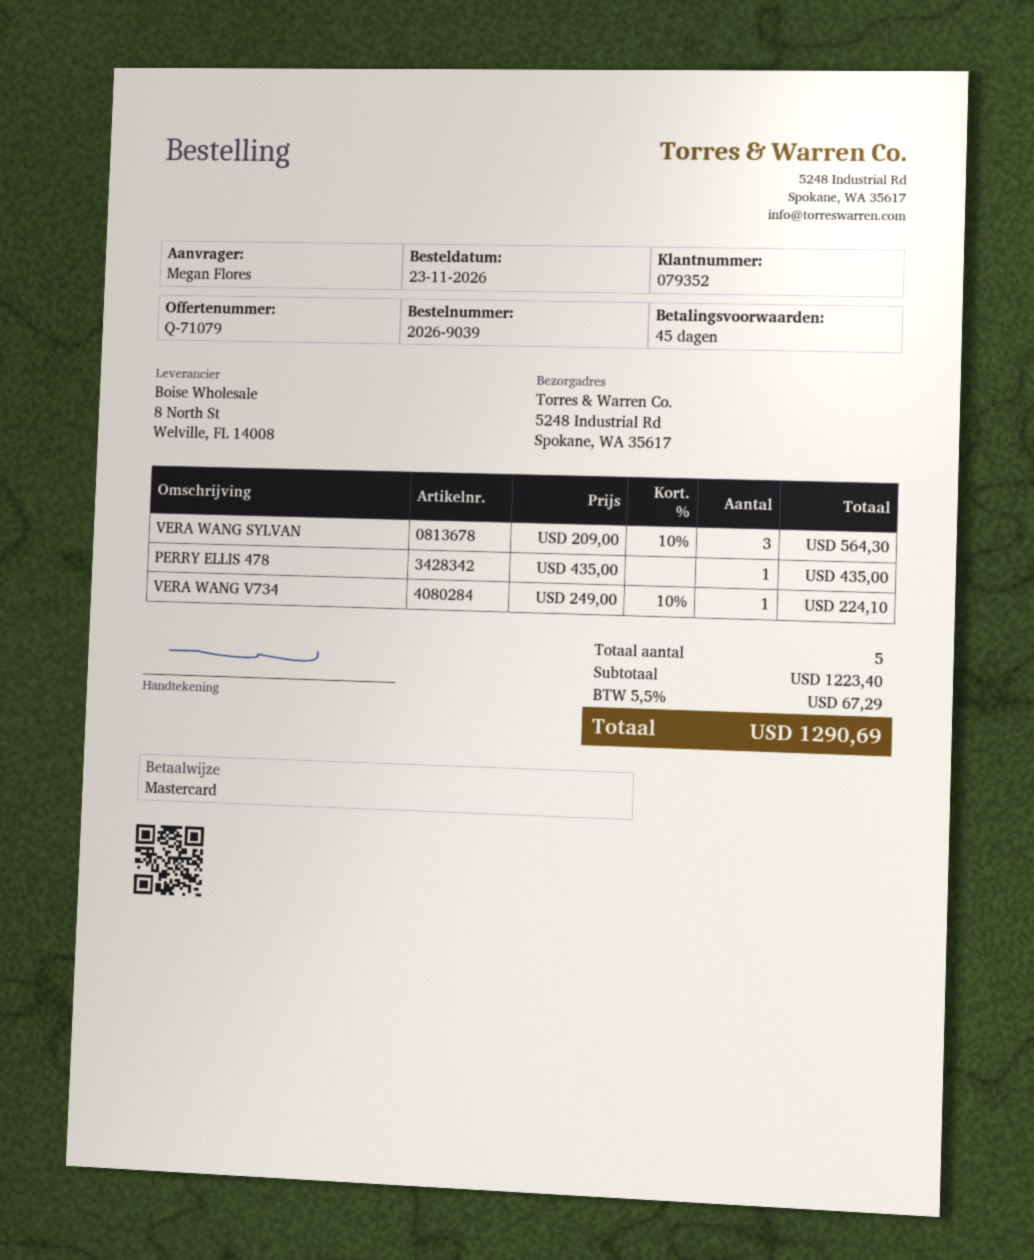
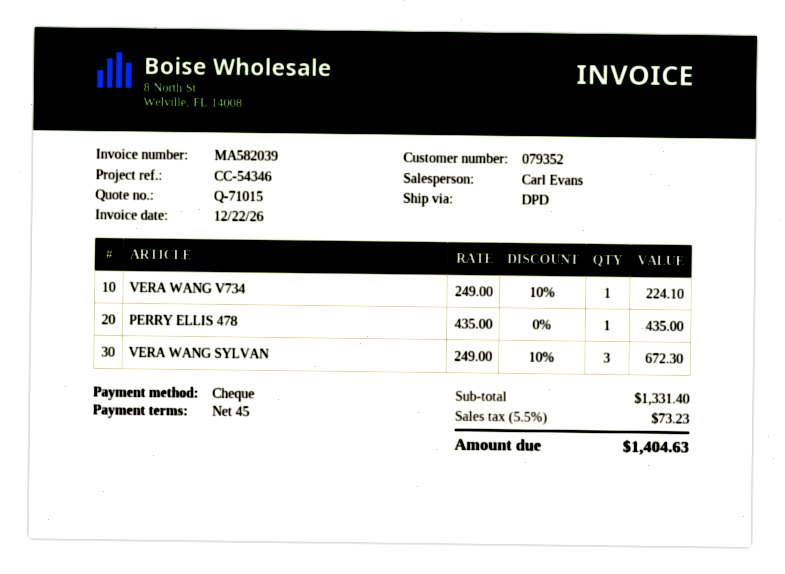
quote number: Q-71079 -> Q-71015
payment method: Mastercard -> cheque
VERA WANG SYLVAN: 3 x 209.00 - 10% = 564.30 -> 3 x 249.00 - 10% = 672.30
subtotal: 1223.40 -> 1331.40
tax: 5.5% = 67.29 -> 5.5% = 73.23
total: 1290.69 -> 1404.63

